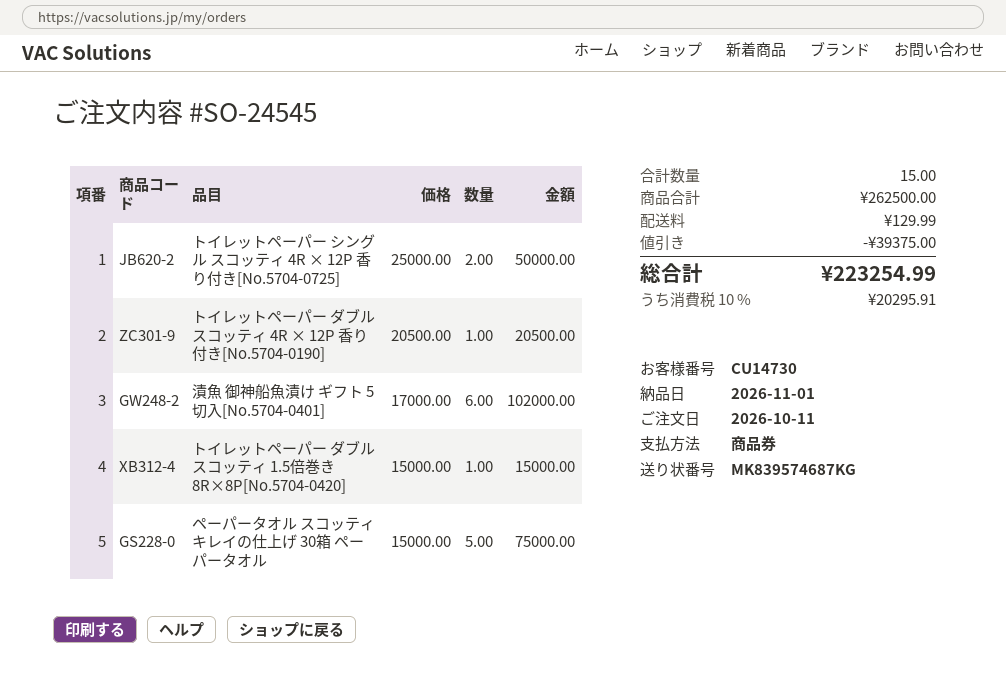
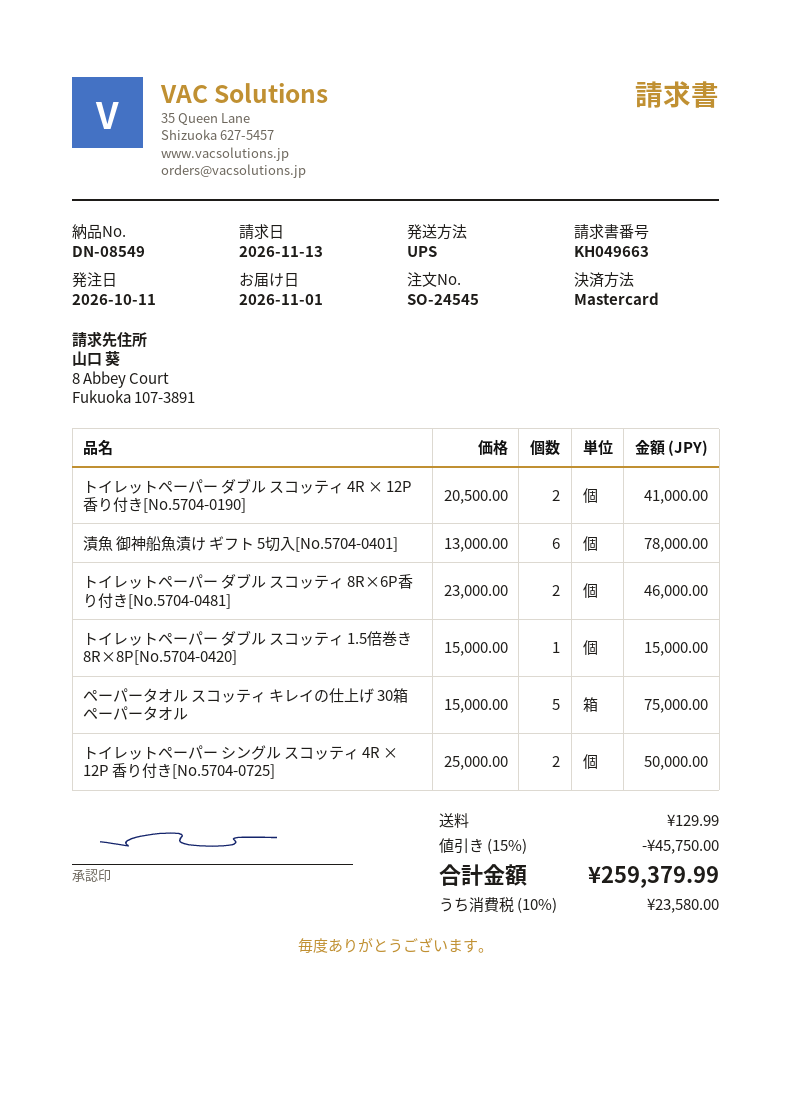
payment method: gift card -> Mastercard
トイレットペーパー ダブル スコッティ 4R × 12P 香り付き[No.5704-0190]: 1 x 20500.00 = 20500.00 -> 2 x 20500.00 = 41000.00
漬魚 御神船魚漬け ギフト 5切入[No.5704-0401]: 6 x 17000.00 = 102000.00 -> 6 x 13000.00 = 78000.00
トイレットペーパー ダブル スコッティ 8R×6P香り付き[No.5704-0481]: none -> 2 x 23000.00 = 46000.00
discount: 39375.00 -> 45750.00
tax: 10% = 20295.91 -> 10% = 23580.00
total: 223254.99 -> 259379.99

